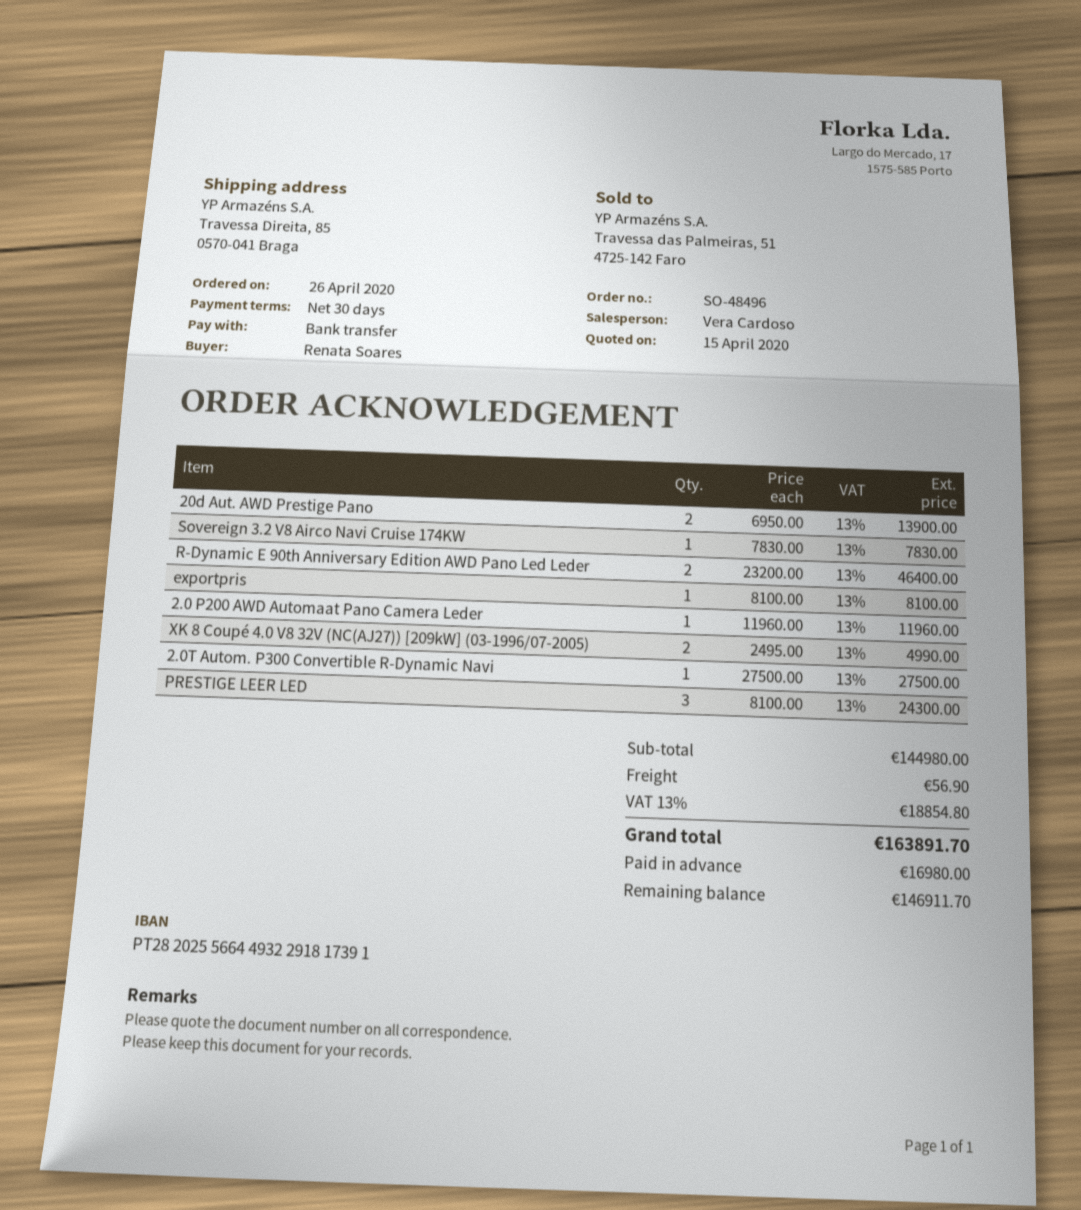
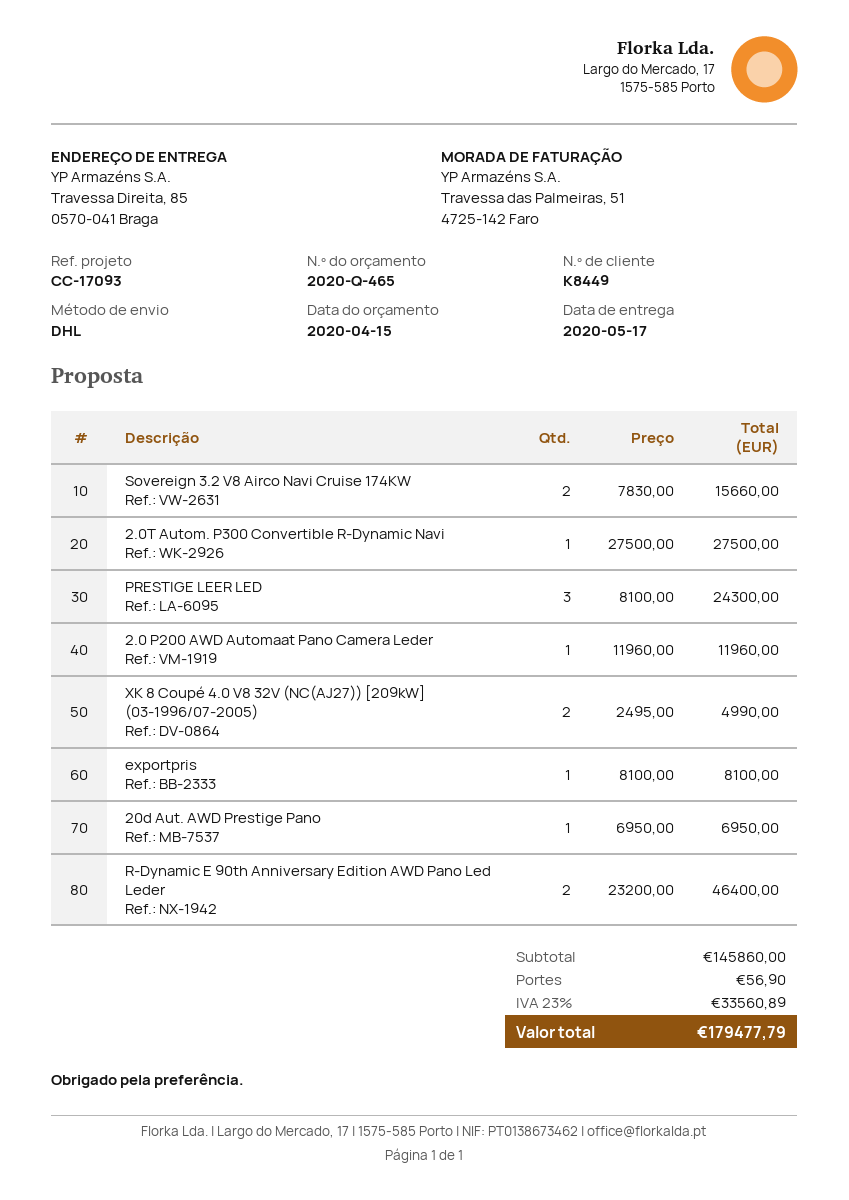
20d Aut. AWD Prestige Pano: 2 x 6950.00 = 13900.00 -> 1 x 6950.00 = 6950.00
Sovereign 3.2 V8 Airco Navi Cruise 174KW: 1 x 7830.00 = 7830.00 -> 2 x 7830.00 = 15660.00
subtotal: 144980.00 -> 145860.00
tax: 13% = 18854.80 -> 23% = 33560.89
total: 163891.70 -> 179477.79

